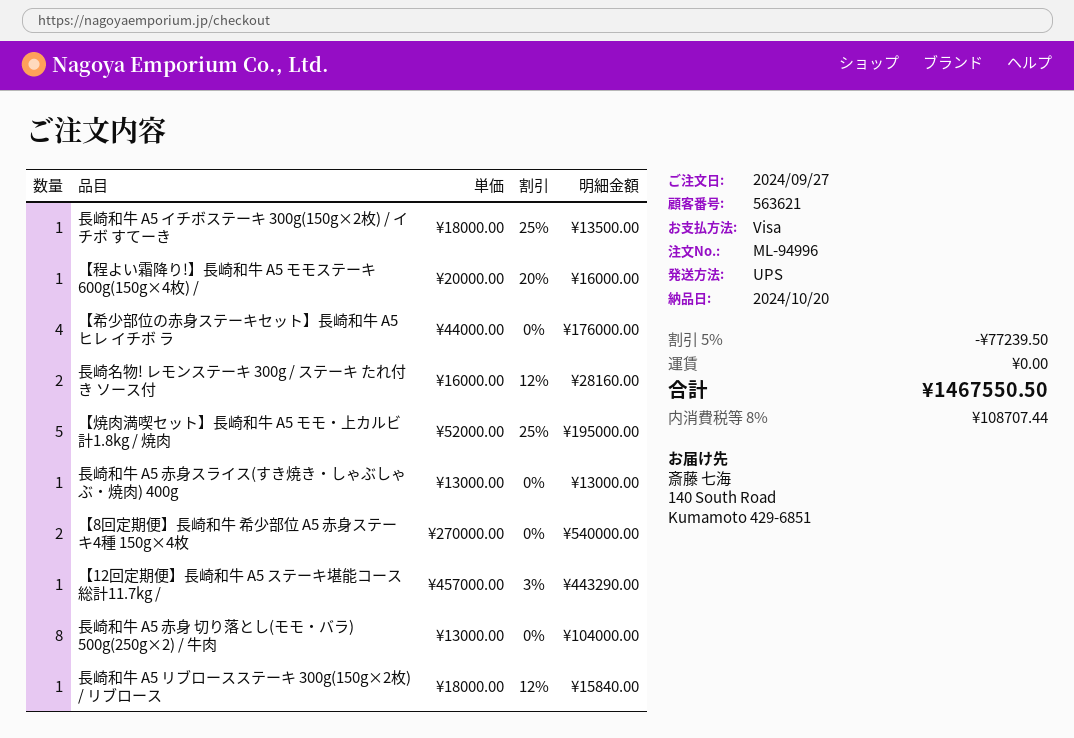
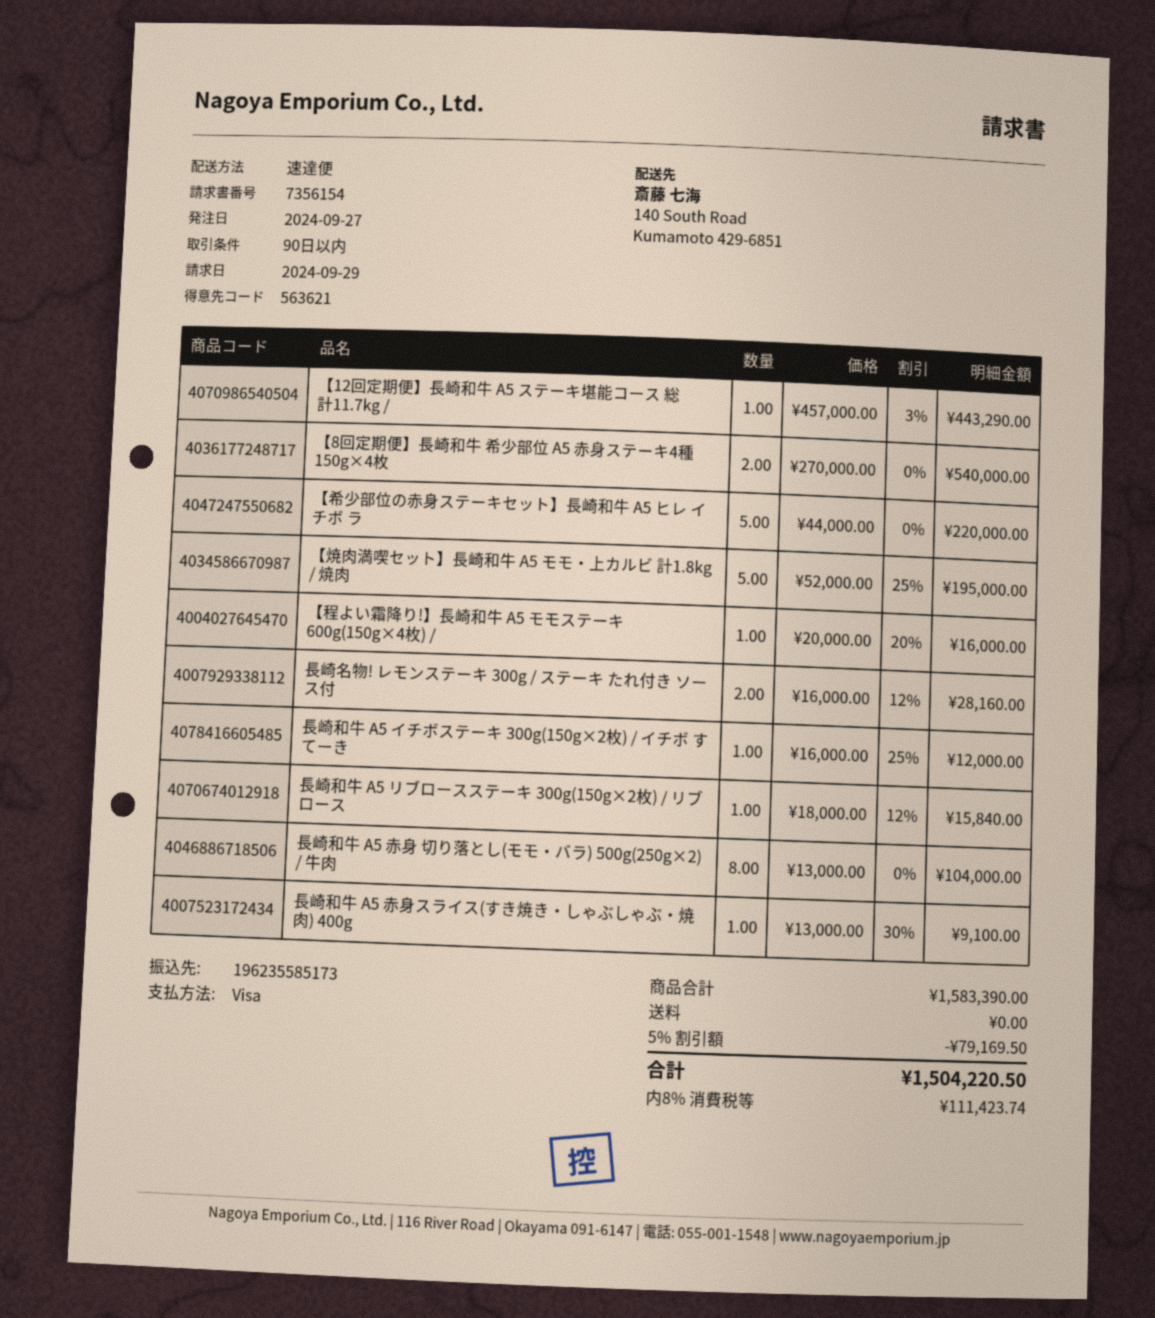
shipping method: UPS -> express
長崎和牛 A5 イチボステーキ 300g(150g×2枚) / イチボ すてーき: 1 x 18000.00 - 25% = 13500.00 -> 1 x 16000.00 - 25% = 12000.00
【希少部位の赤身ステーキセット】長崎和牛 A5 ヒレ イチボ ラ: 4 x 44000.00 = 176000.00 -> 5 x 44000.00 = 220000.00
長崎和牛 A5 赤身スライス(すき焼き・しゃぶしゃぶ・焼肉) 400g: 1 x 13000.00 = 13000.00 -> 1 x 13000.00 - 30% = 9100.00
discount: 5% = 77239.50 -> 5% = 79169.50
tax: 8% = 108707.44 -> 8% = 111423.74
total: 1467550.50 -> 1504220.50

